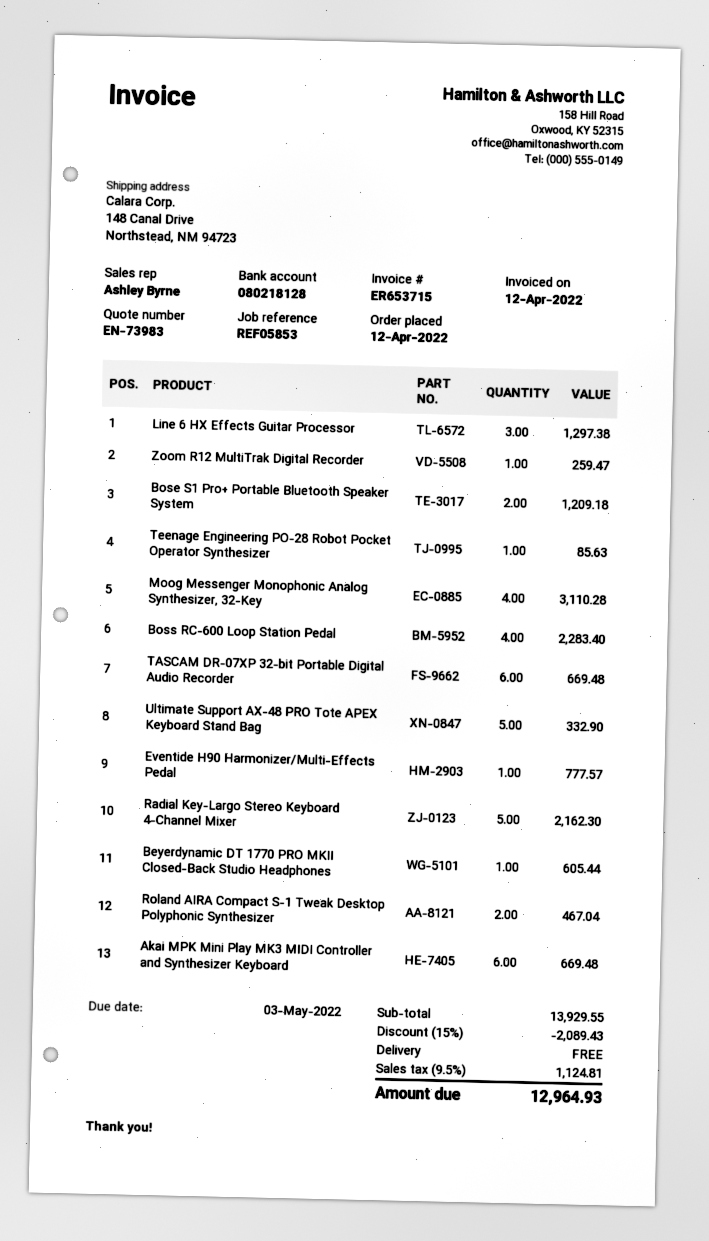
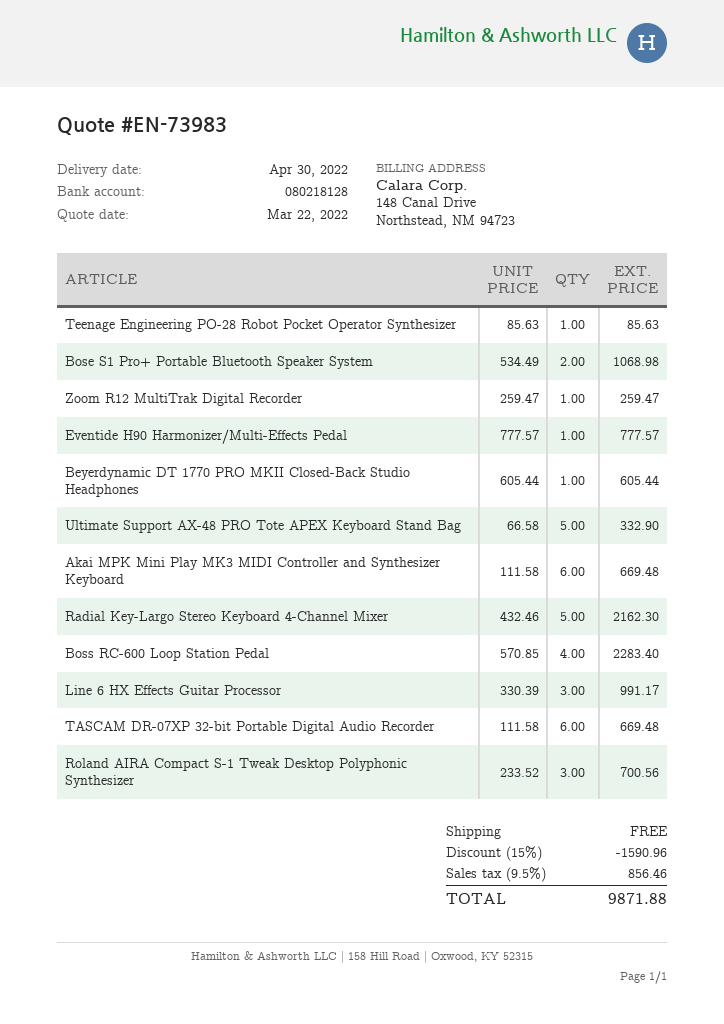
Line 6 HX Effects Guitar Processor: 3 for 1297.38 -> 3 for 991.17
Bose S1 Pro+ Portable Bluetooth Speaker System: 2 for 1209.18 -> 2 for 1068.98
Moog Messenger Monophonic Analog Synthesizer, 32-Key: 4 for 3110.28 -> none
Roland AIRA Compact S-1 Tweak Desktop Polyphonic Synthesizer: 2 for 467.04 -> 3 for 700.56
discount: 15% = 2089.43 -> 15% = 1590.96
tax: 9.5% = 1124.81 -> 9.5% = 856.46
total: 12964.93 -> 9871.88

